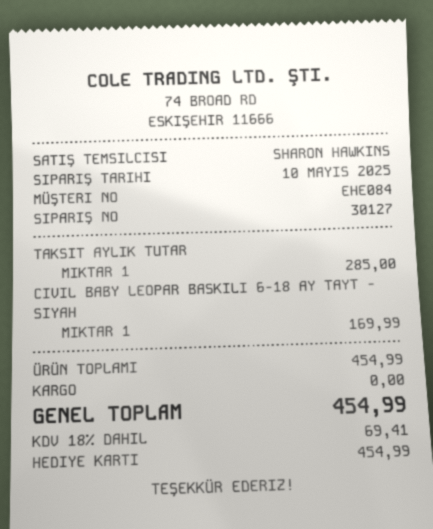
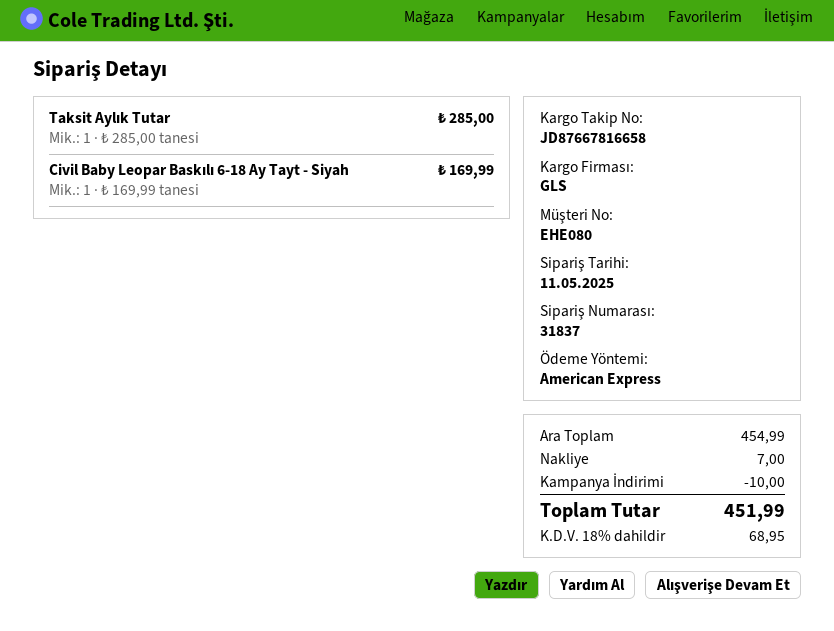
order number: 30127 -> 31837
order date: 2025-05-10 -> 2025-05-11
customer number: EHE084 -> EHE080
payment method: gift card -> American Express
discount: none -> 10.00
shipping: 0.00 -> 7.00
tax: 18% = 69.41 -> 18% = 68.95
total: 454.99 -> 451.99

